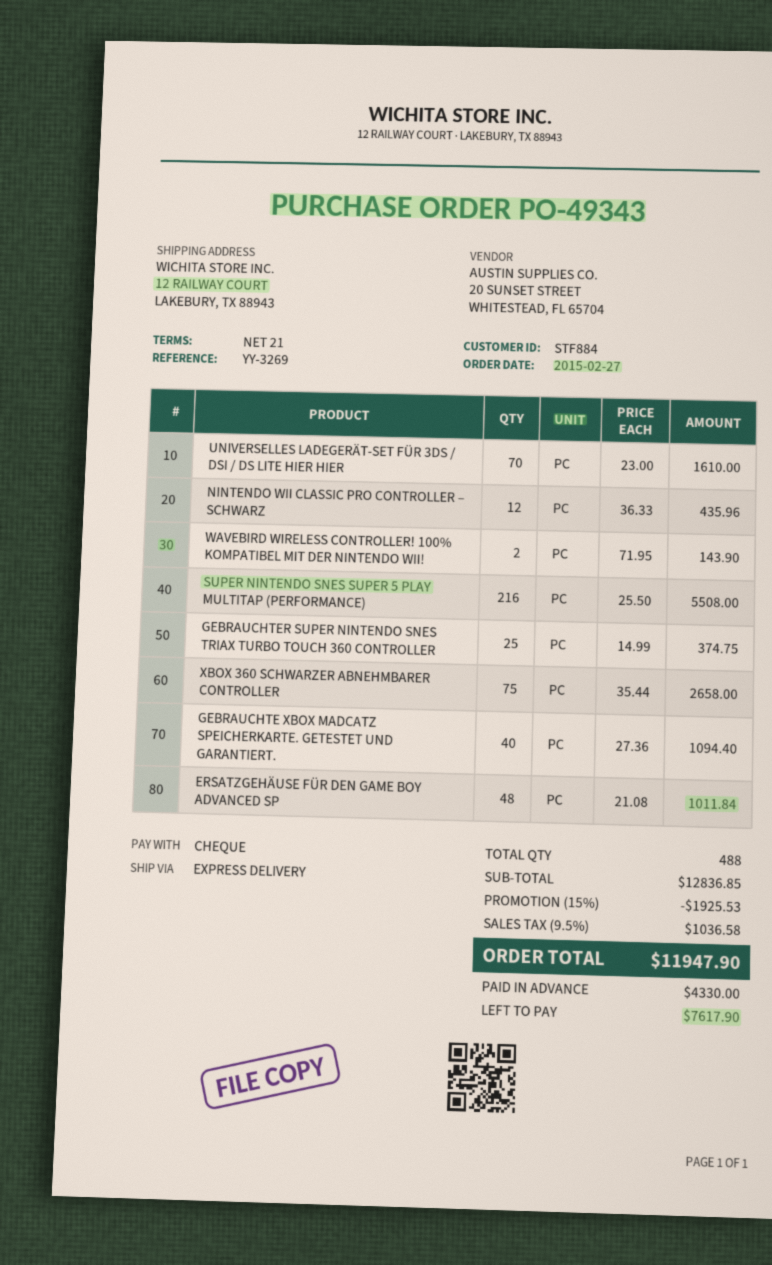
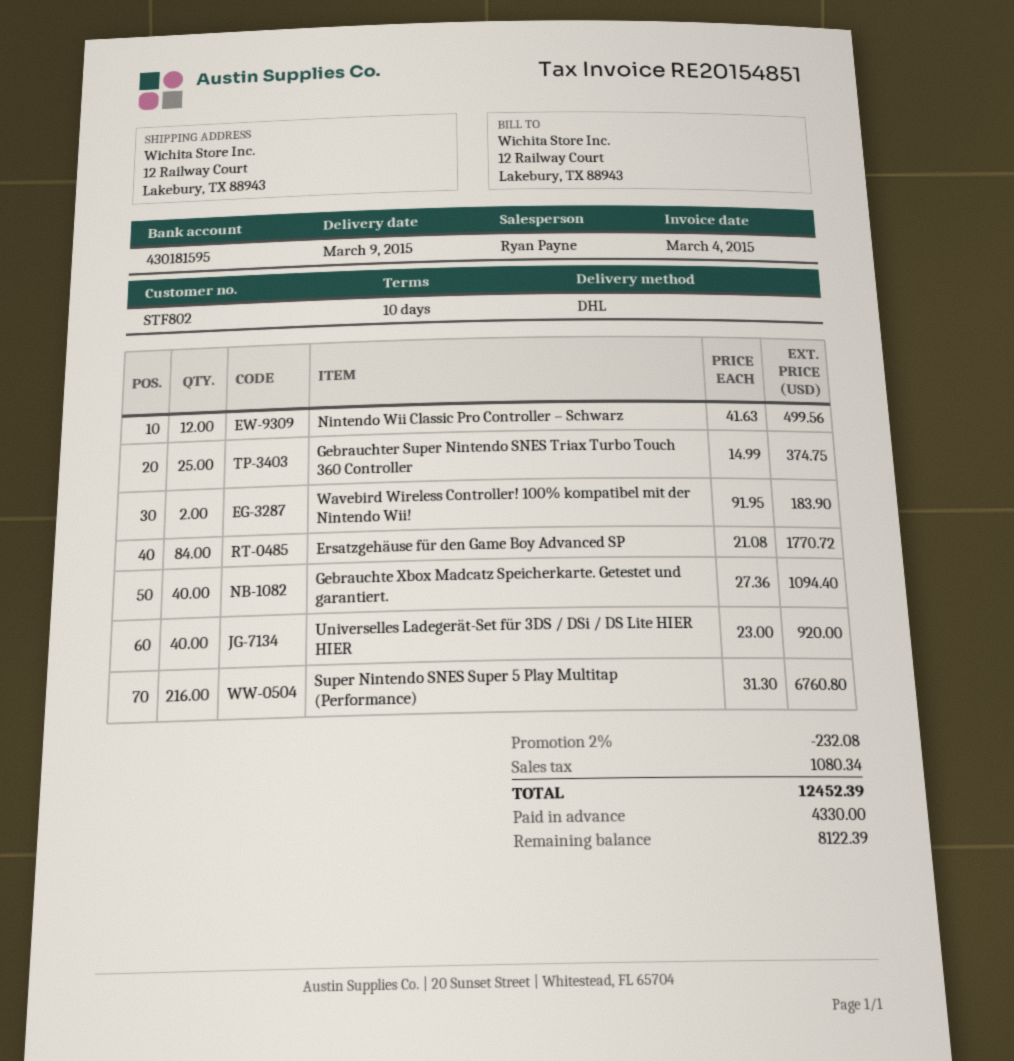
payment terms: 21 days -> 10 days
customer number: STF884 -> STF802
shipping method: express -> DHL
UNIVERSELLES LADEGERÄT-SET FÜR 3DS / DSI / DS LITE HIER HIER: 70 x 23.00 = 1610.00 -> 40 x 23.00 = 920.00
NINTENDO WII CLASSIC PRO CONTROLLER – SCHWARZ: 12 x 36.33 = 435.96 -> 12 x 41.63 = 499.56
WAVEBIRD WIRELESS CONTROLLER! 100% KOMPATIBEL MIT DER NINTENDO WII!: 2 x 71.95 = 143.90 -> 2 x 91.95 = 183.90
SUPER NINTENDO SNES SUPER 5 PLAY MULTITAP (PERFORMANCE): 216 x 25.50 = 5508.00 -> 216 x 31.30 = 6760.80
XBOX 360 SCHWARZER ABNEHMBARER CONTROLLER: 75 x 35.44 = 2658.00 -> none
ERSATZGEHÄUSE FÜR DEN GAME BOY ADVANCED SP: 48 x 21.08 = 1011.84 -> 84 x 21.08 = 1770.72
discount: 15% = 1925.53 -> 2% = 232.08
tax: 1036.58 -> 1080.34
total: 11947.90 -> 12452.39
balance: 7617.90 -> 8122.39

